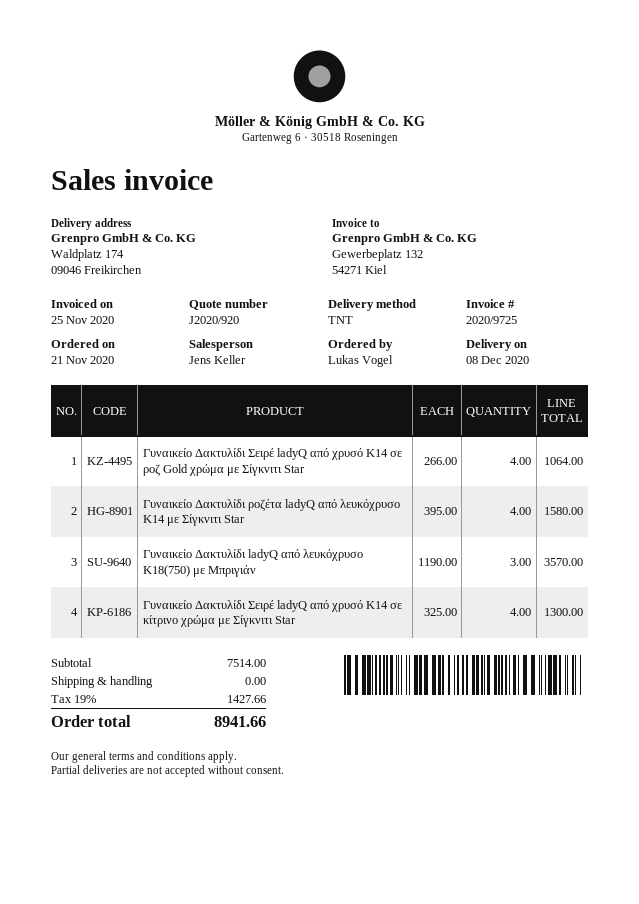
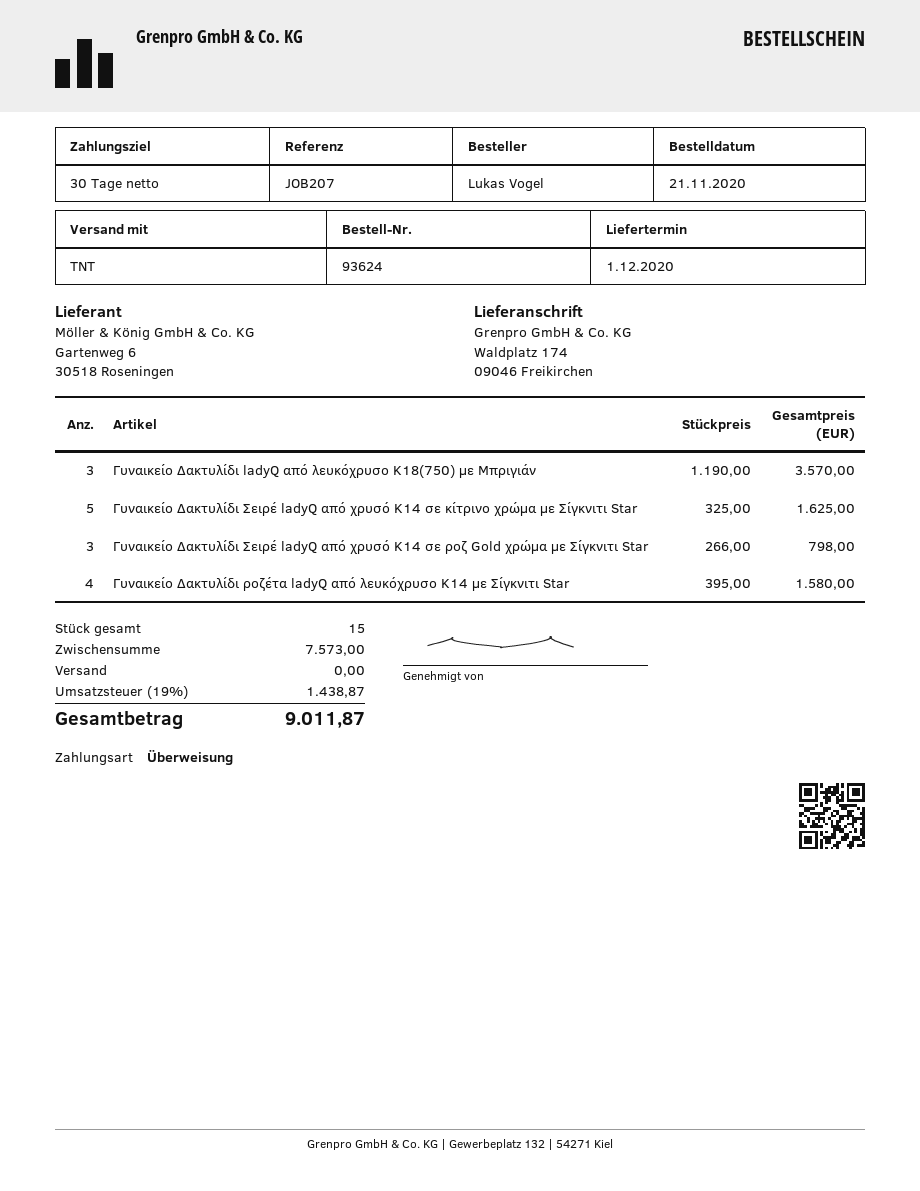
delivery date: 2020-12-08 -> 2020-12-01
Γυναικείο Δακτυλίδι Σειρέ ladyQ από χρυσό Κ14 σε ροζ Gold χρώμα με Σίγκνιτι Star: 4 x 266.00 = 1064.00 -> 3 x 266.00 = 798.00
Γυναικείο Δακτυλίδι Σειρέ ladyQ από χρυσό Κ14 σε κίτρινο χρώμα με Σίγκνιτι Star: 4 x 325.00 = 1300.00 -> 5 x 325.00 = 1625.00
subtotal: 7514.00 -> 7573.00
tax: 19% = 1427.66 -> 19% = 1438.87
total: 8941.66 -> 9011.87

